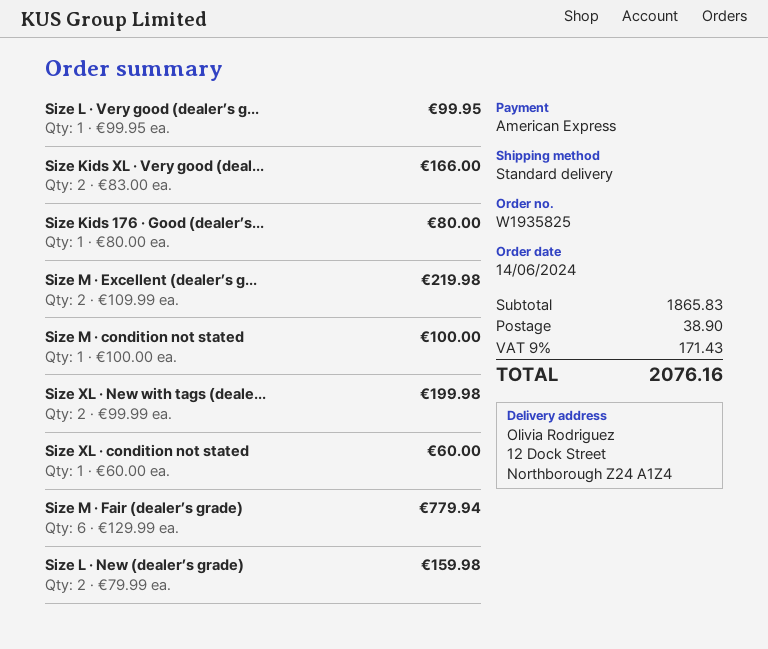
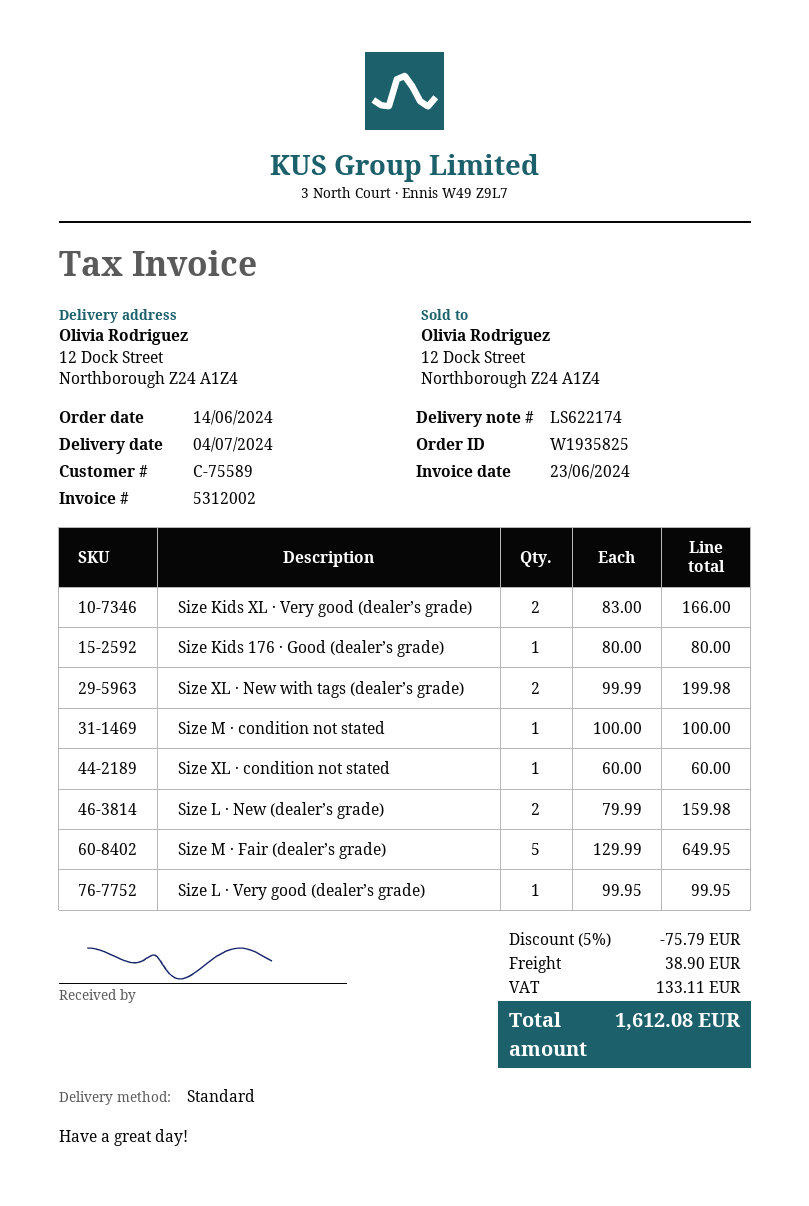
Size M · Excellent (dealer’s g...: 2 x 109.99 = 219.98 -> none
Size M · Fair (dealer’s grade): 6 x 129.99 = 779.94 -> 5 x 129.99 = 649.95
discount: none -> 5% = 75.79
tax: 171.43 -> 133.11
total: 2076.16 -> 1612.08

